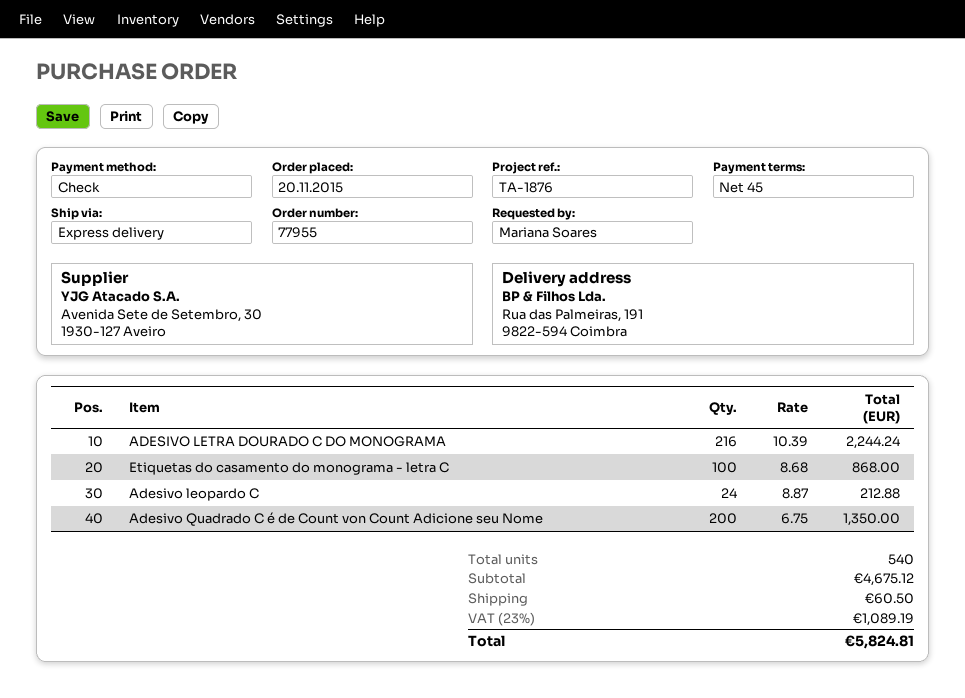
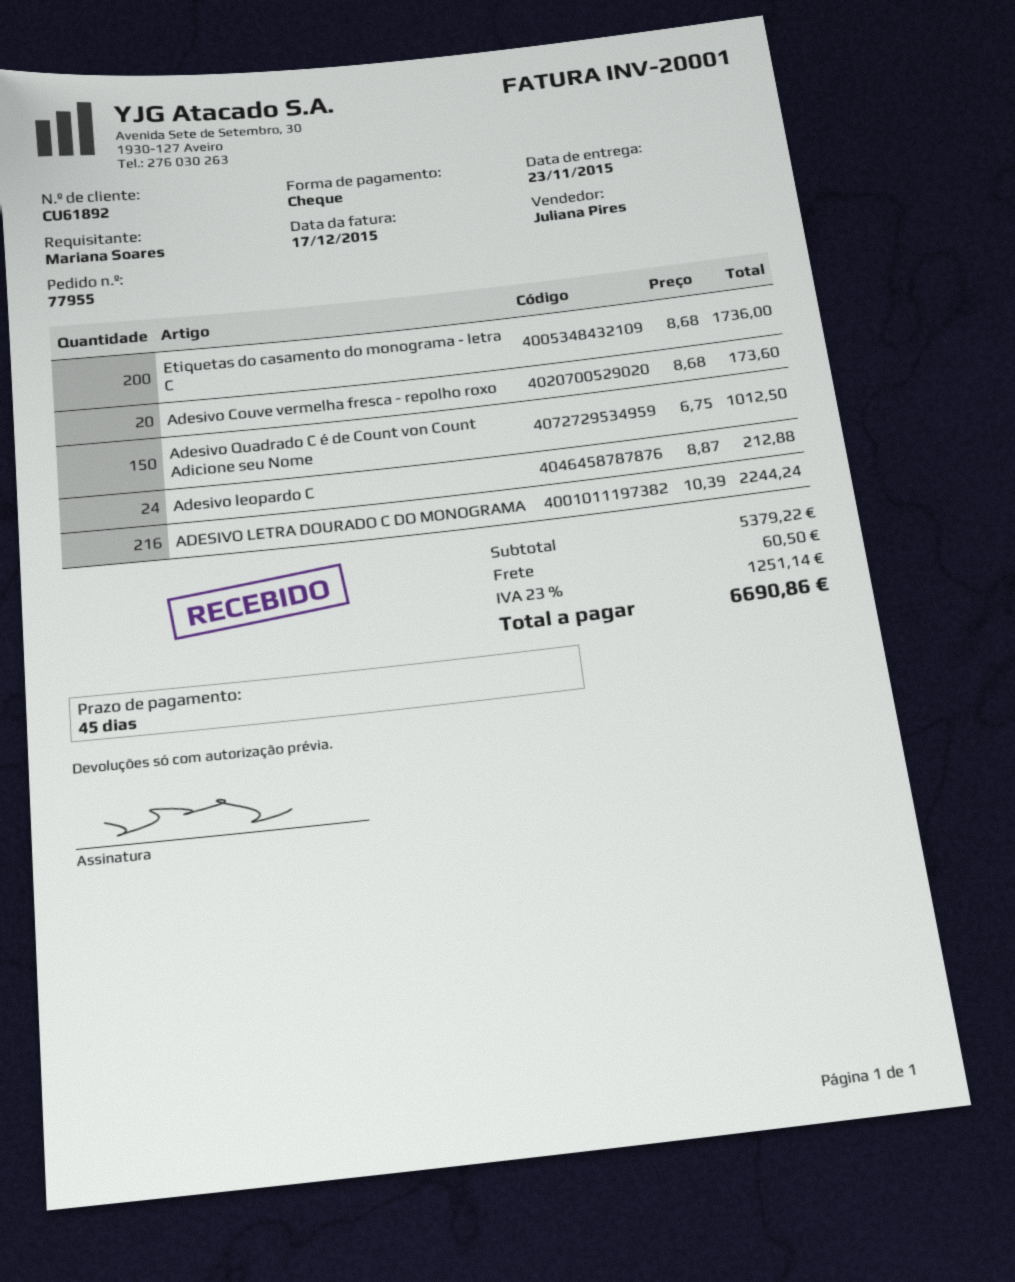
Etiquetas do casamento do monograma - letra C: 100 x 8.68 = 868.00 -> 200 x 8.68 = 1736.00
Adesivo Quadrado C é de Count von Count Adicione seu Nome: 200 x 6.75 = 1350.00 -> 150 x 6.75 = 1012.50
Adesivo Couve vermelha fresca - repolho roxo: none -> 20 x 8.68 = 173.60
subtotal: 4675.12 -> 5379.22
tax: 23% = 1089.19 -> 23% = 1251.14
total: 5824.81 -> 6690.86

